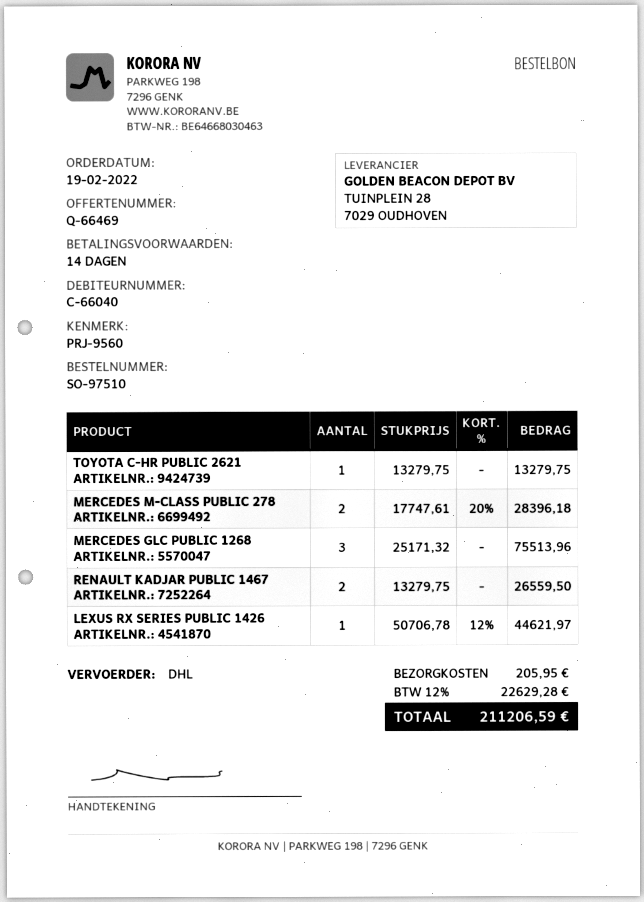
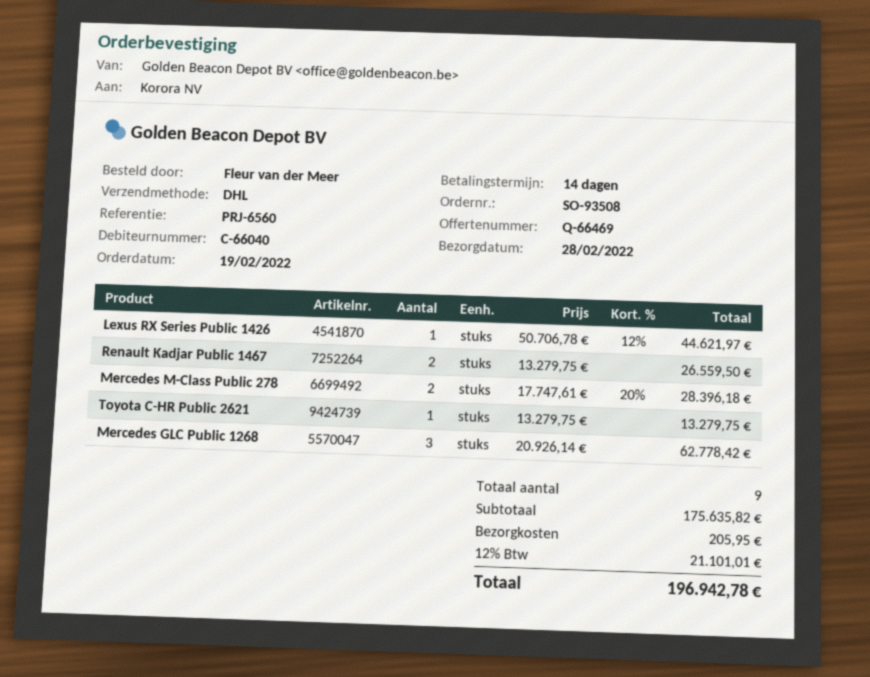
order number: SO-97510 -> SO-93508
reference: PRJ-9560 -> PRJ-6560
MERCEDES GLC PUBLIC 1268: 3 x 25171.32 = 75513.96 -> 3 x 20926.14 = 62778.42
tax: 12% = 22629.28 -> 12% = 21101.01
total: 211206.59 -> 196942.78

